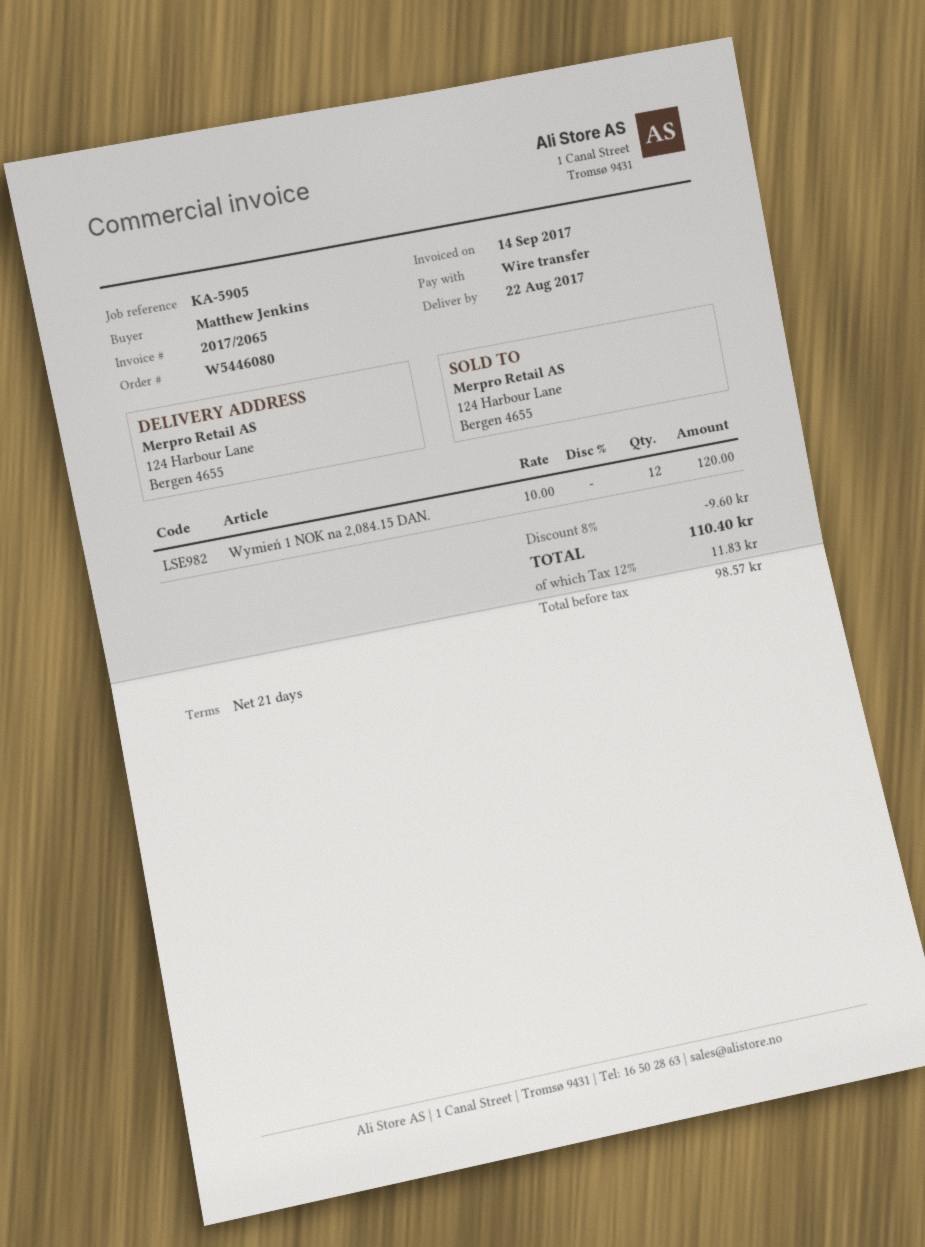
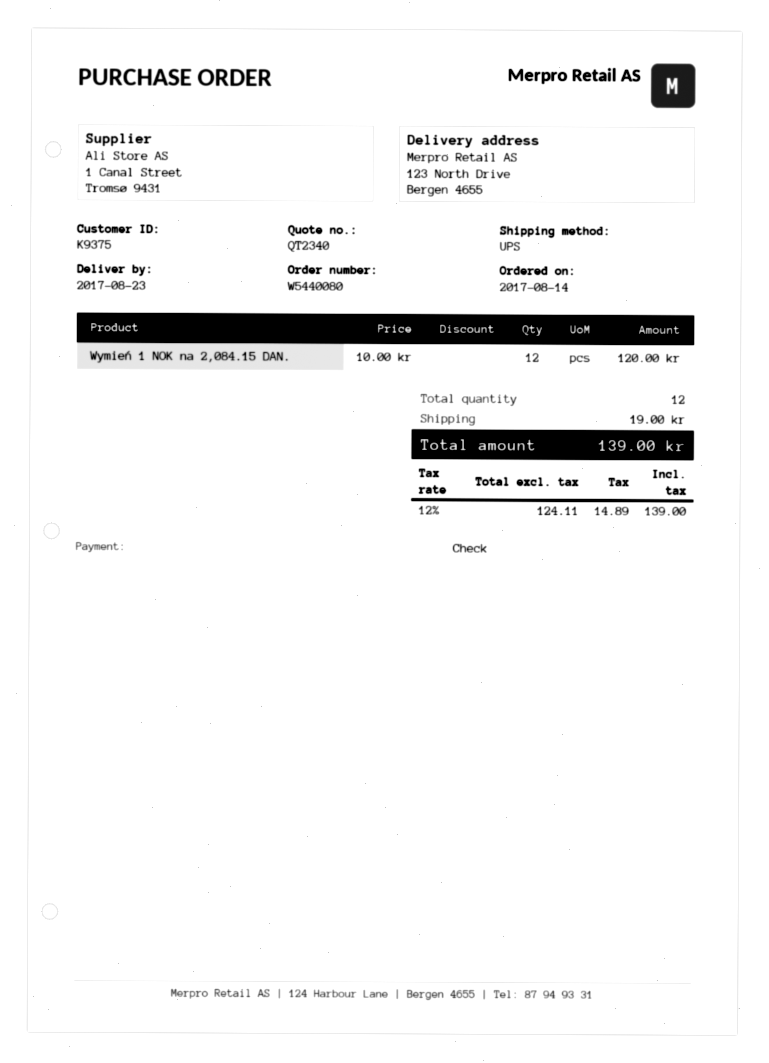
order number: W5446080 -> W5440080
delivery date: 2017-08-22 -> 2017-08-23
payment method: bank transfer -> cheque
ship to: 124 Harbour Lane, Bergen 4655 -> 123 North Drive, Bergen 4655
discount: 8% = 9.60 -> none
shipping: none -> 19.00
net: 98.57 -> 124.11
tax: 12% = 11.83 -> 12% = 14.89
total: 110.40 -> 139.00

